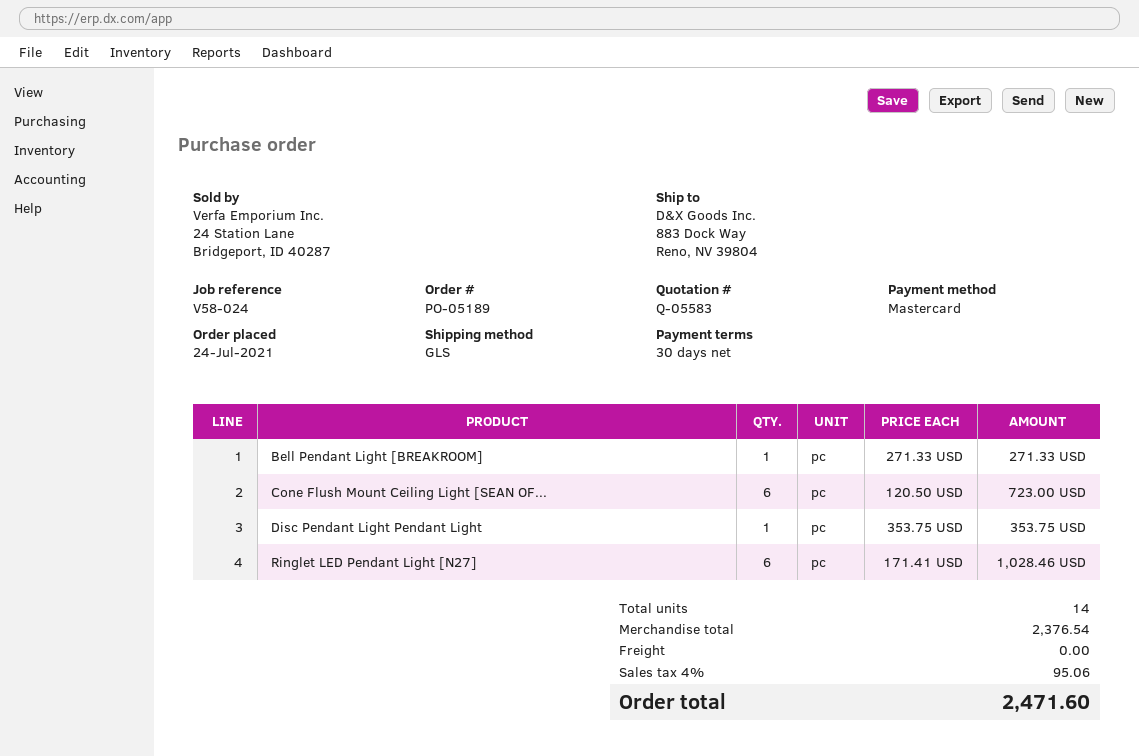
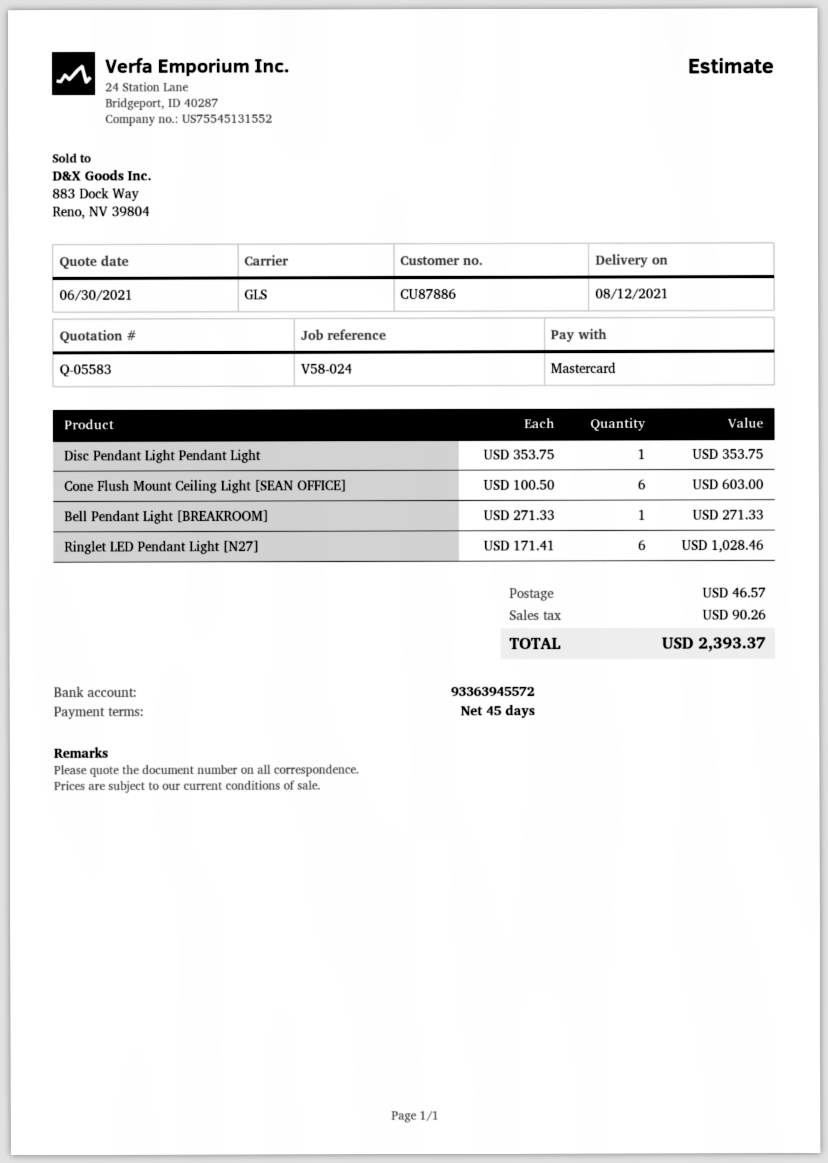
payment terms: 30 days -> 45 days
Cone Flush Mount Ceiling Light [SEAN OF...: 6 x 120.50 = 723.00 -> 6 x 100.50 = 603.00
shipping: 0.00 -> 46.57
tax: 95.06 -> 90.26
total: 2471.60 -> 2393.37

